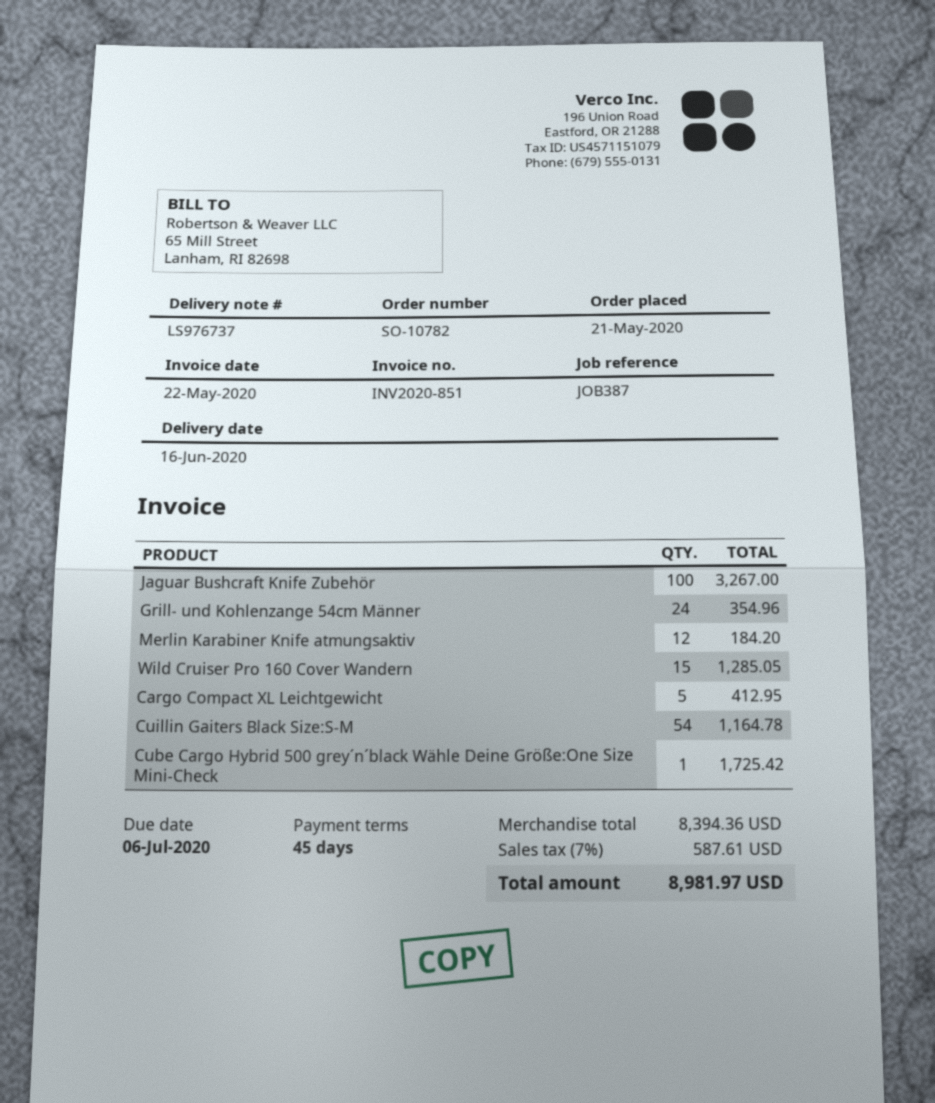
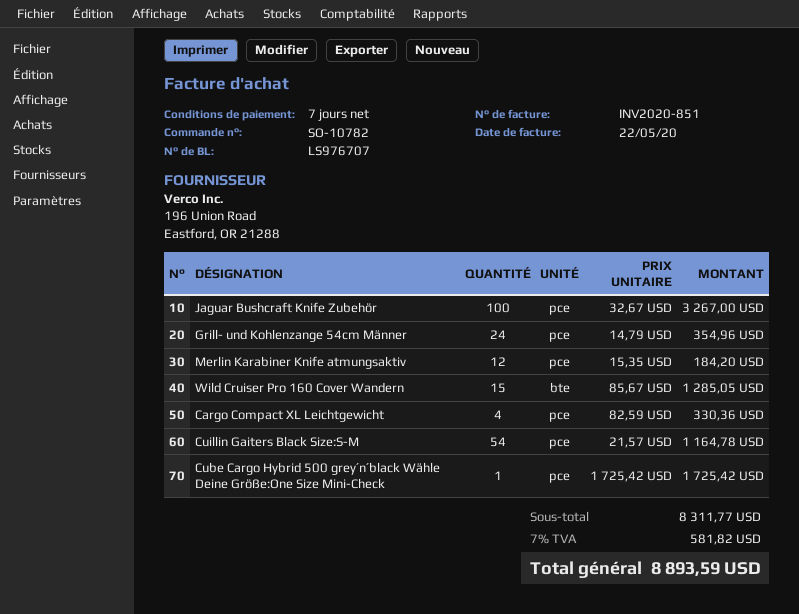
delivery note number: LS976737 -> LS976707
payment terms: 45 days -> 7 days
Cargo Compact XL Leichtgewicht: 5 for 412.95 -> 4 for 330.36
subtotal: 8394.36 -> 8311.77
tax: 7% = 587.61 -> 7% = 581.82
total: 8981.97 -> 8893.59

